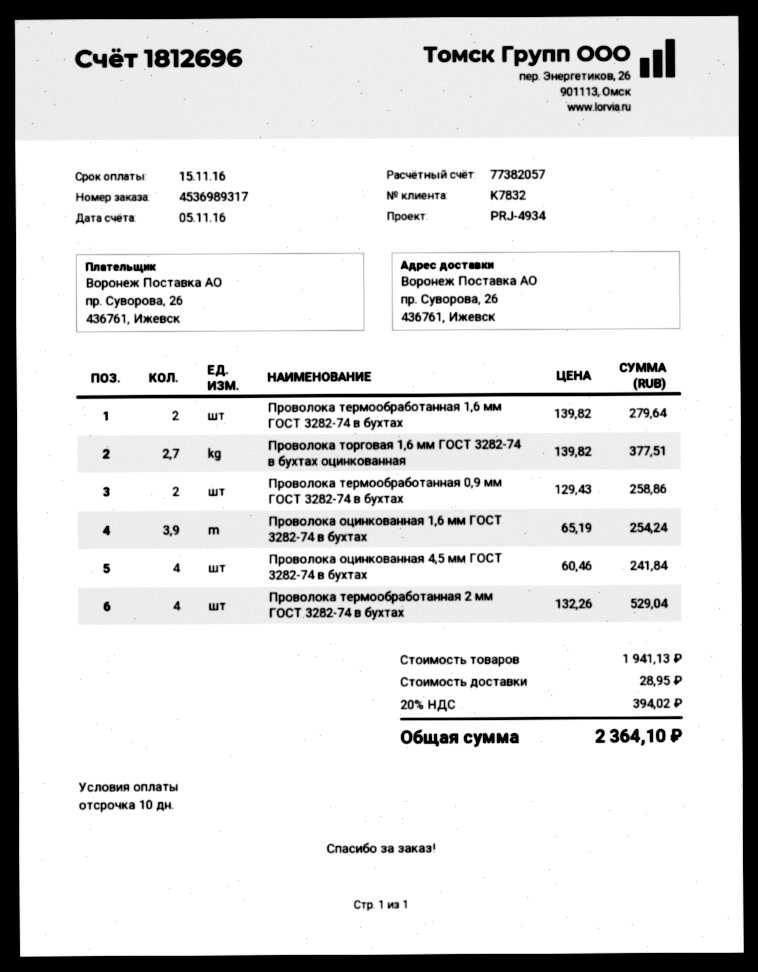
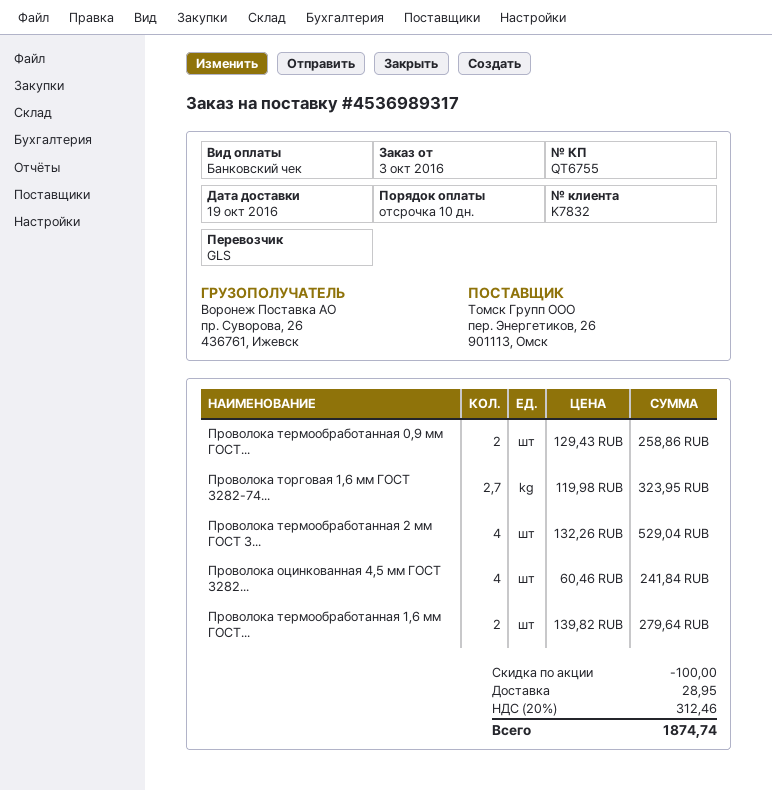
Проволока торговая 1,6 мм ГОСТ 3282-74 в бухтах оцинкованная: 2.7 x 139.82 = 377.51 -> 2.7 x 119.98 = 323.95
Проволока оцинкованная 1,6 мм ГОСТ 3282-74 в бухтах: 3.9 x 65.19 = 254.24 -> none
discount: none -> 100.00
tax: 20% = 394.02 -> 20% = 312.46
total: 2364.10 -> 1874.74

